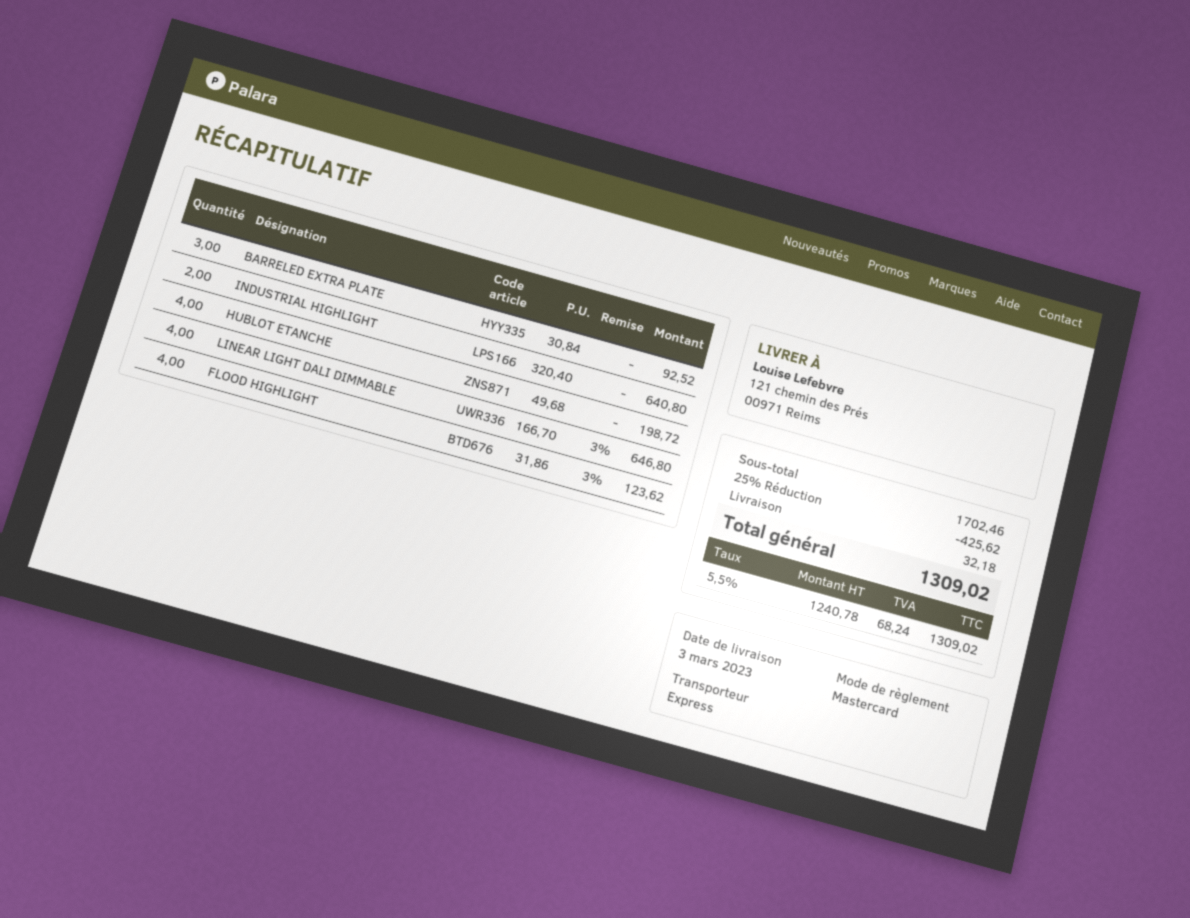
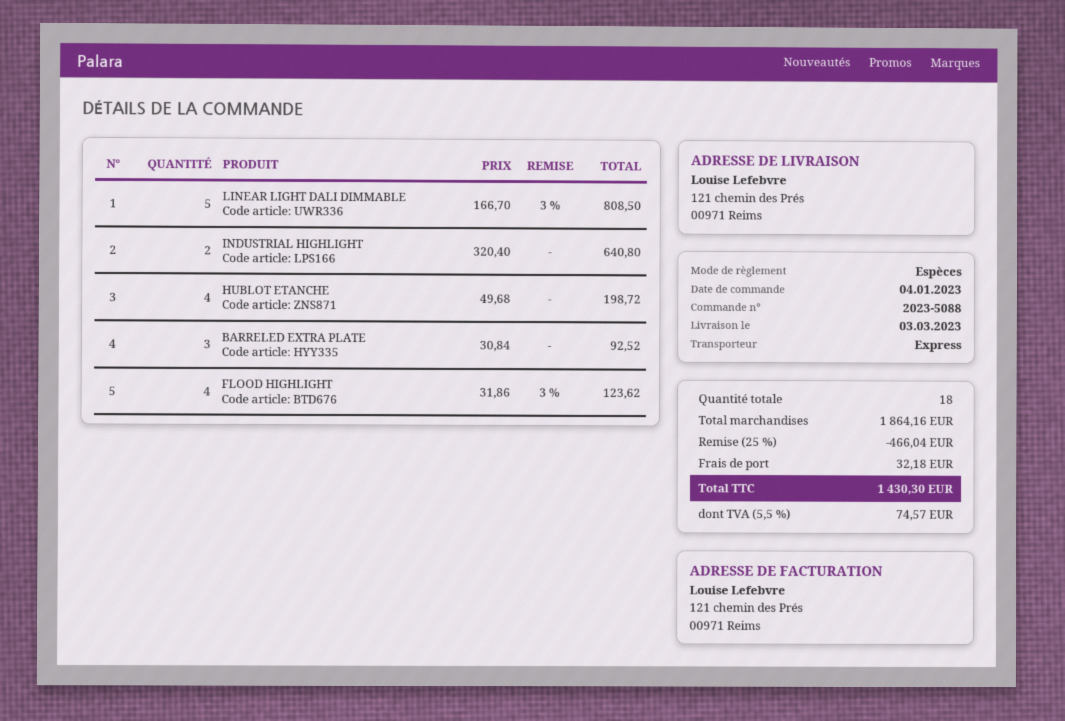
payment method: Mastercard -> cash
LINEAR LIGHT DALI DIMMABLE: 4 x 166.70 - 3% = 646.80 -> 5 x 166.70 - 3% = 808.50
subtotal: 1702.46 -> 1864.16
discount: 25% = 425.62 -> 25% = 466.04
tax: 5.5% = 68.24 -> 5.5% = 74.57
total: 1309.02 -> 1430.30

